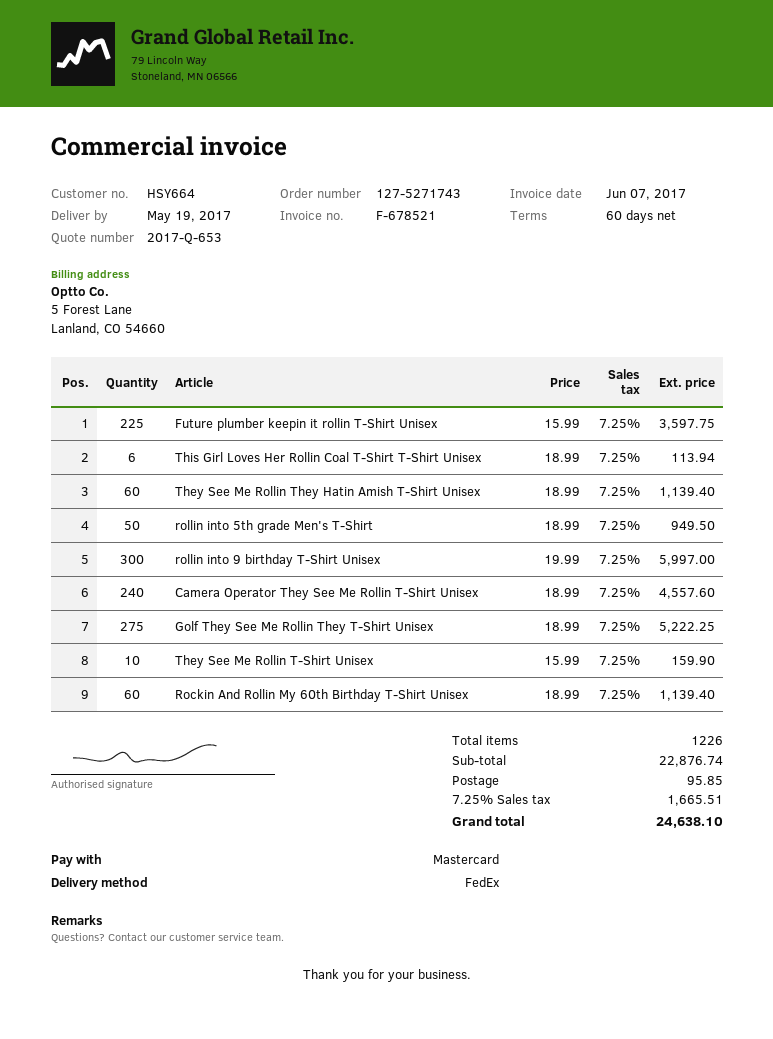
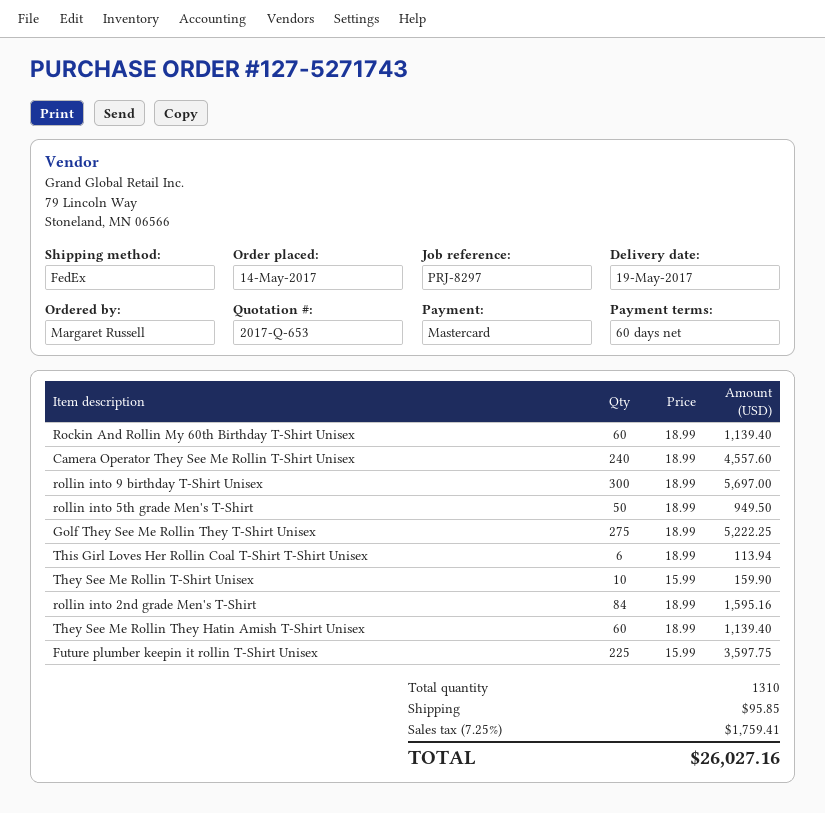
rollin into 9 birthday T-Shirt Unisex: 300 x 19.99 = 5997.00 -> 300 x 18.99 = 5697.00
rollin into 2nd grade Men's T-Shirt: none -> 84 x 18.99 = 1595.16
total quantity: 1226 -> 1310
tax: 7.25% = 1665.51 -> 7.25% = 1759.41
total: 24638.10 -> 26027.16

